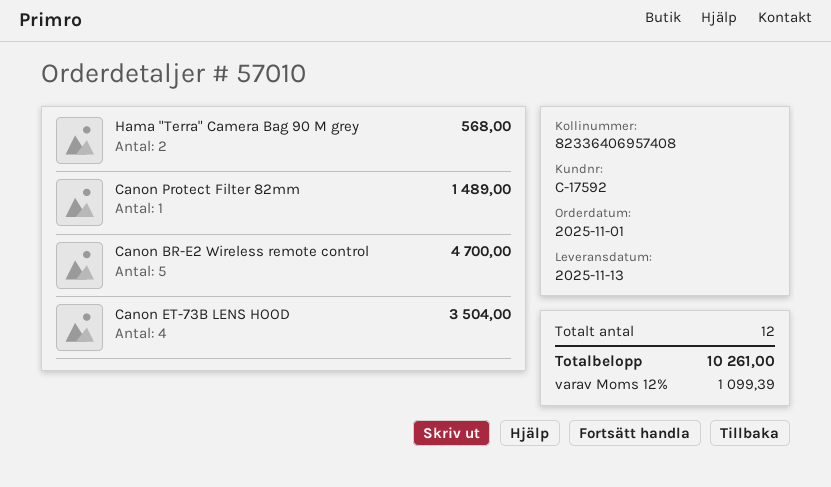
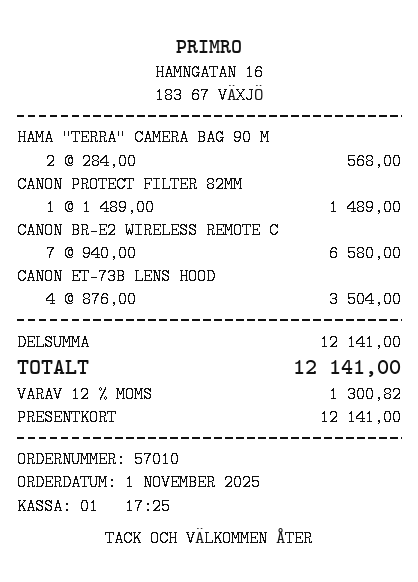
Canon BR-E2 Wireless remote control: 5 for 4700.00 -> 7 for 6580.00
tax: 12% = 1099.39 -> 12% = 1300.82
total: 10261.00 -> 12141.00

